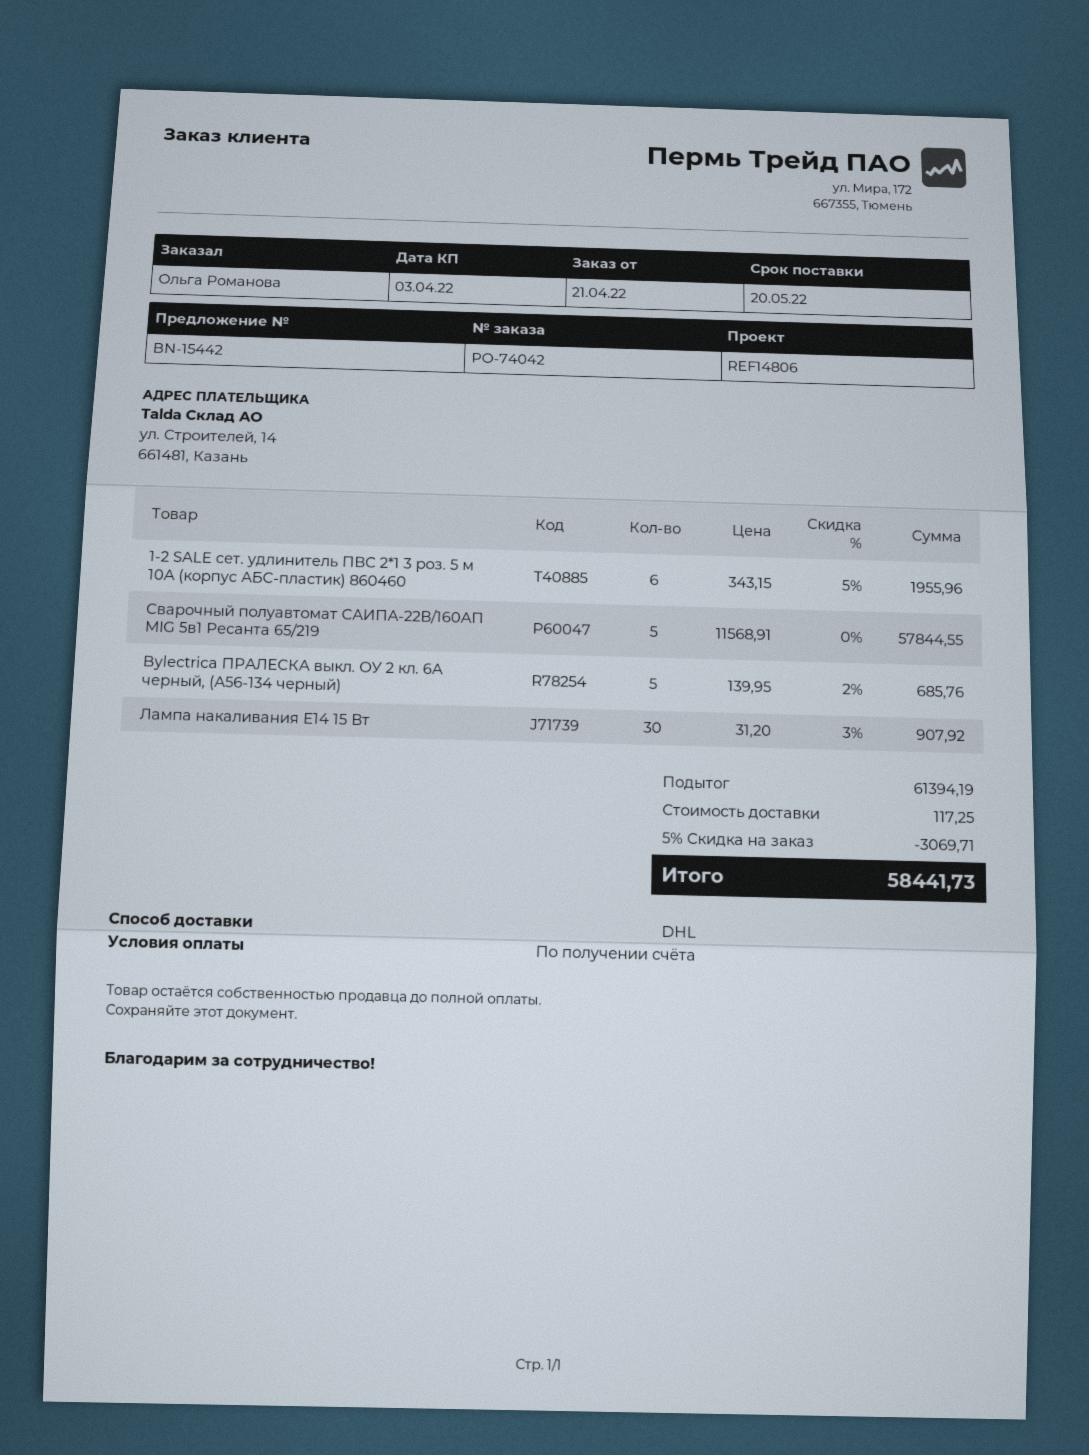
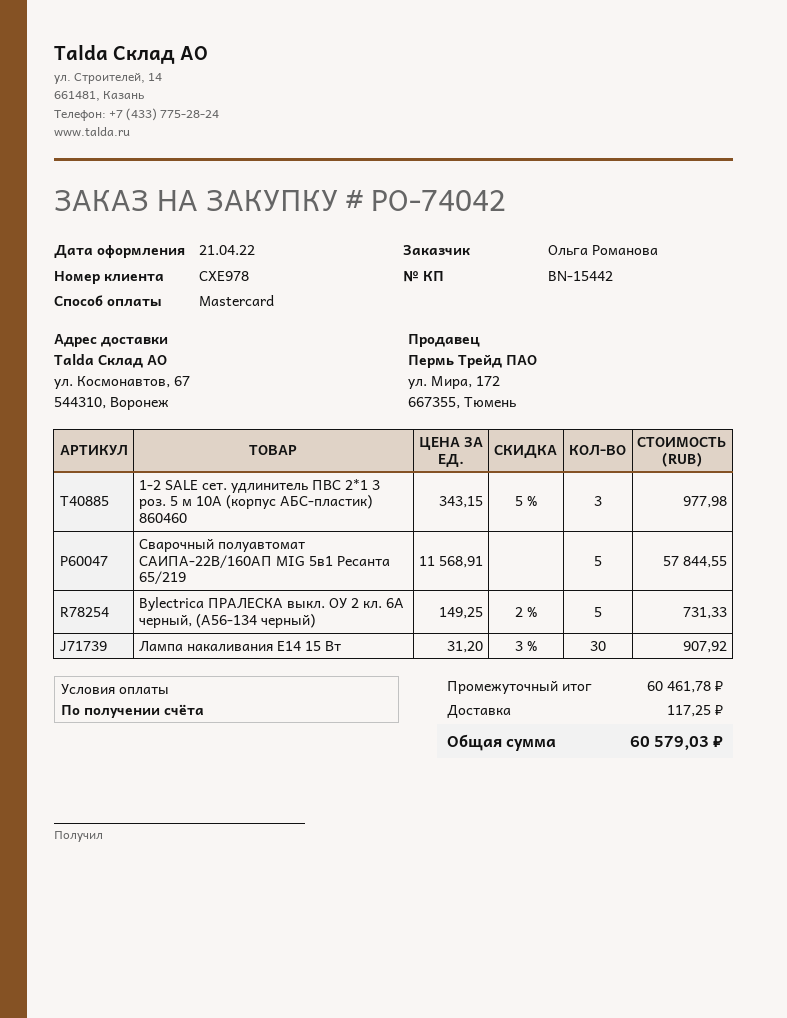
1-2 SALE сет. удлинитель ПВС 2*1 3 роз. 5 м 10А (корпус АБС-пластик) 860460: 6 x 343.15 - 5% = 1955.96 -> 3 x 343.15 - 5% = 977.98
Bylectrica ПРАЛЕСКА выкл. ОУ 2 кл. 6А черный, (А56-134 черный): 5 x 139.95 - 2% = 685.76 -> 5 x 149.25 - 2% = 731.33
subtotal: 61394.19 -> 60461.78
discount: 5% = 3069.71 -> none
total: 58441.73 -> 60579.03

